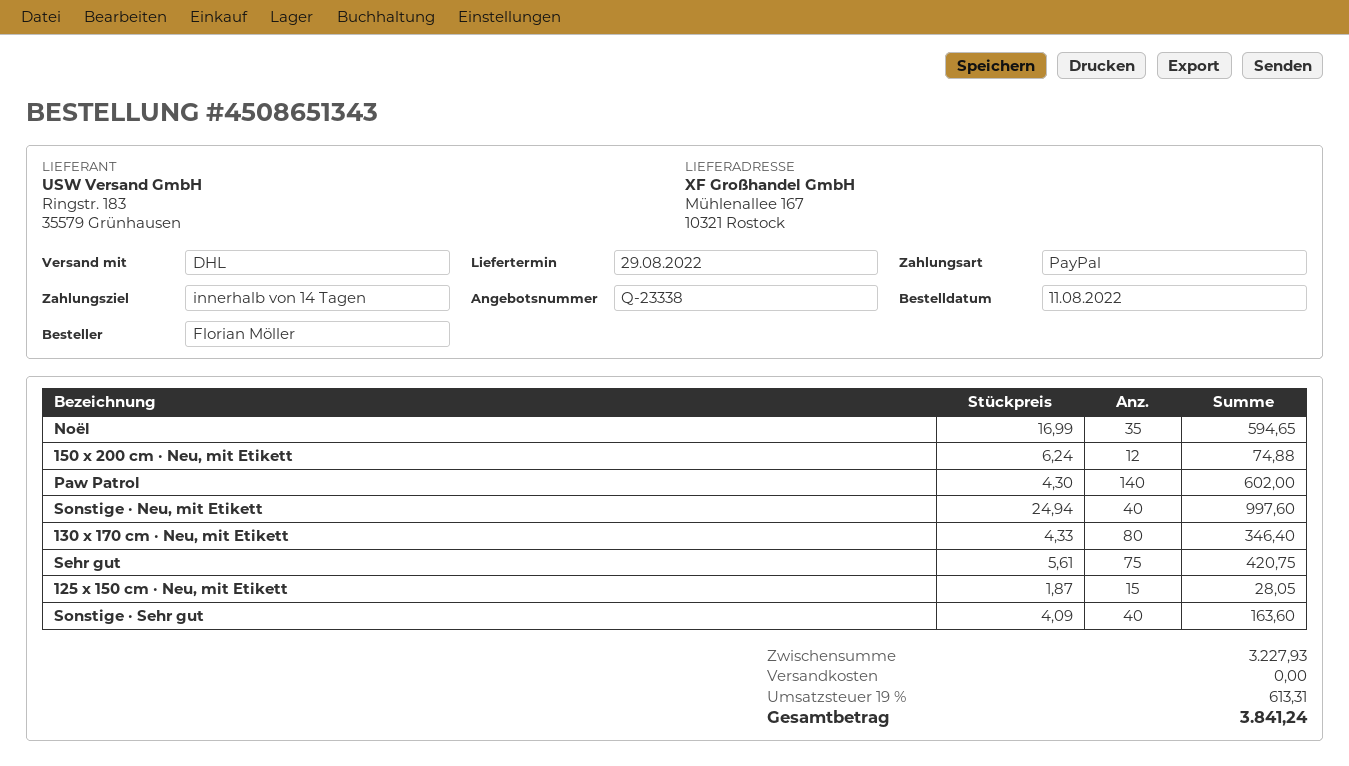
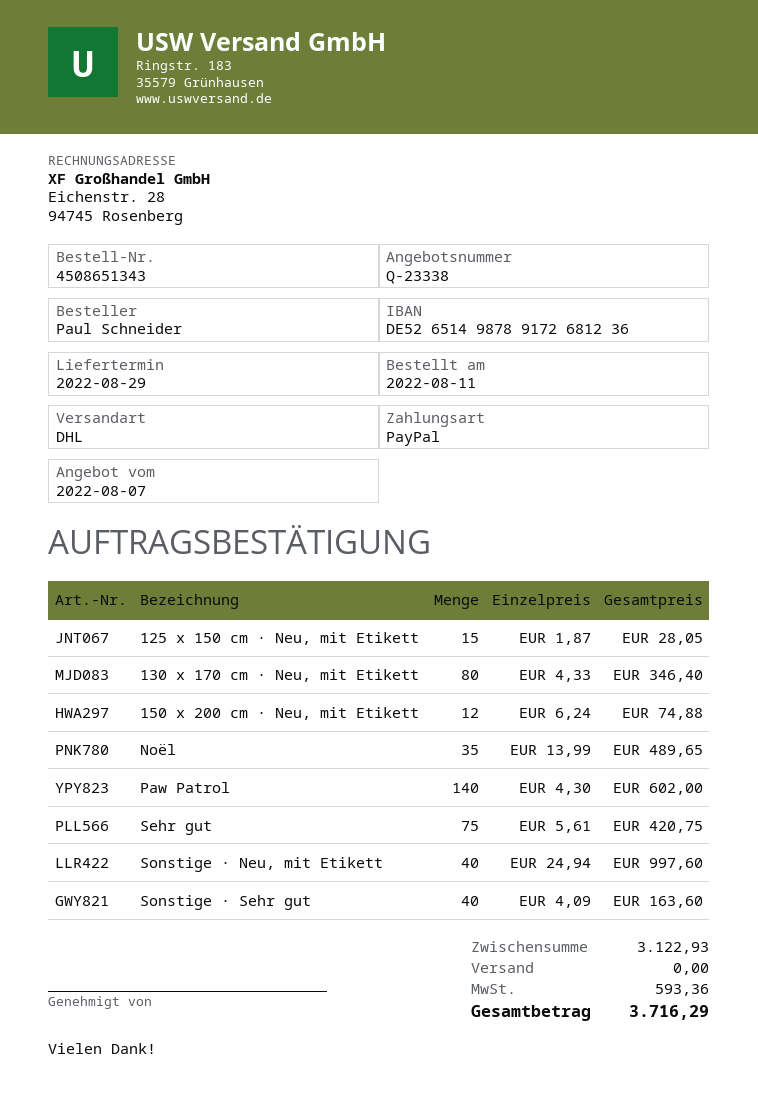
ordered by: Florian Möller -> Paul Schneider
Noël: 35 x 16.99 = 594.65 -> 35 x 13.99 = 489.65
subtotal: 3227.93 -> 3122.93
tax: 613.31 -> 593.36
total: 3841.24 -> 3716.29

